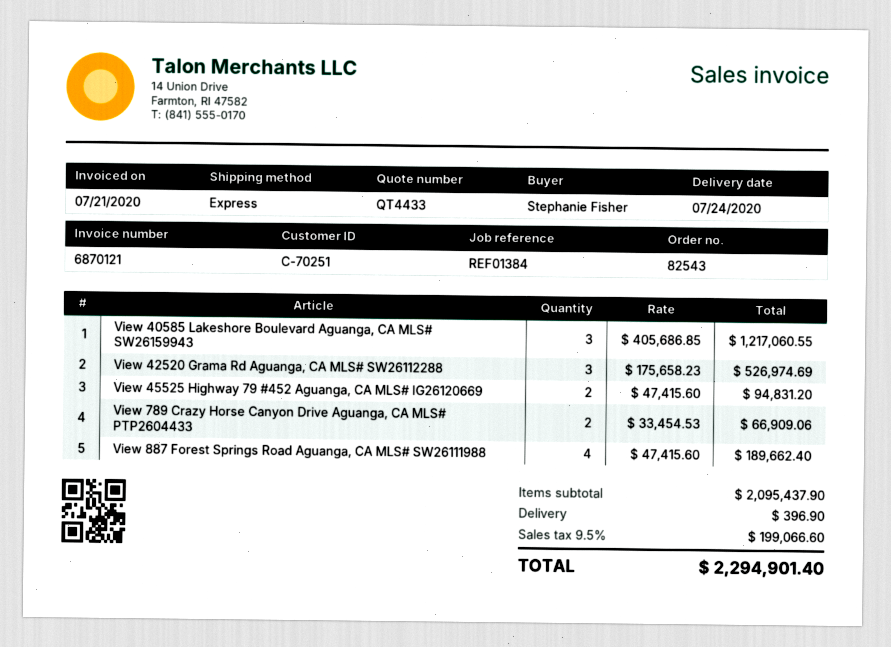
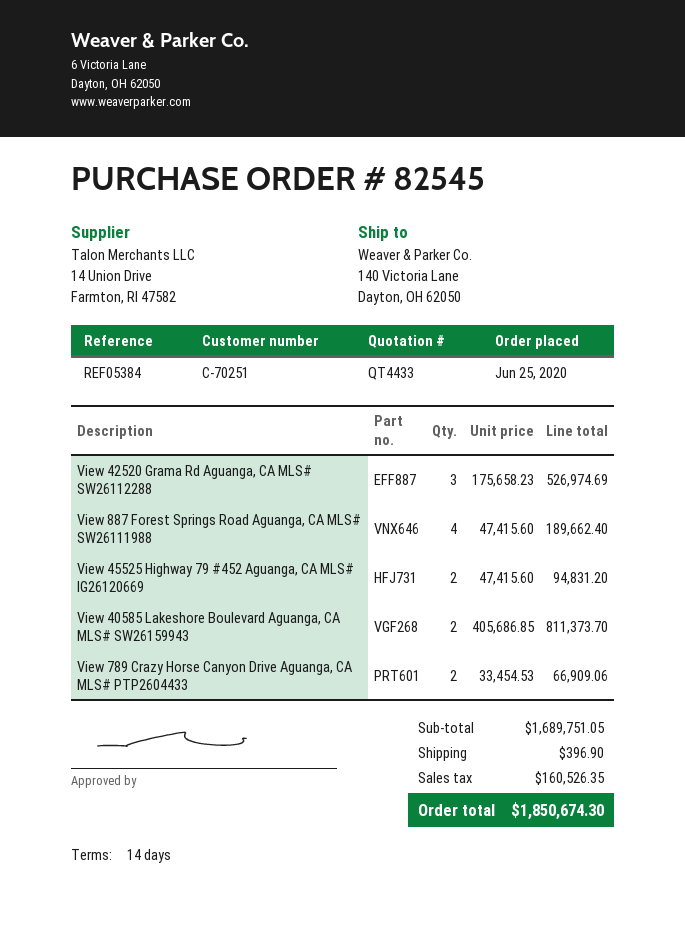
order number: 82543 -> 82545
reference: REF01384 -> REF05384
View 40585 Lakeshore Boulevard Aguanga, CA MLS# SW26159943: 3 x 405686.85 = 1217060.55 -> 2 x 405686.85 = 811373.70
subtotal: 2095437.90 -> 1689751.05
tax: 199066.60 -> 160526.35
total: 2294901.40 -> 1850674.30

